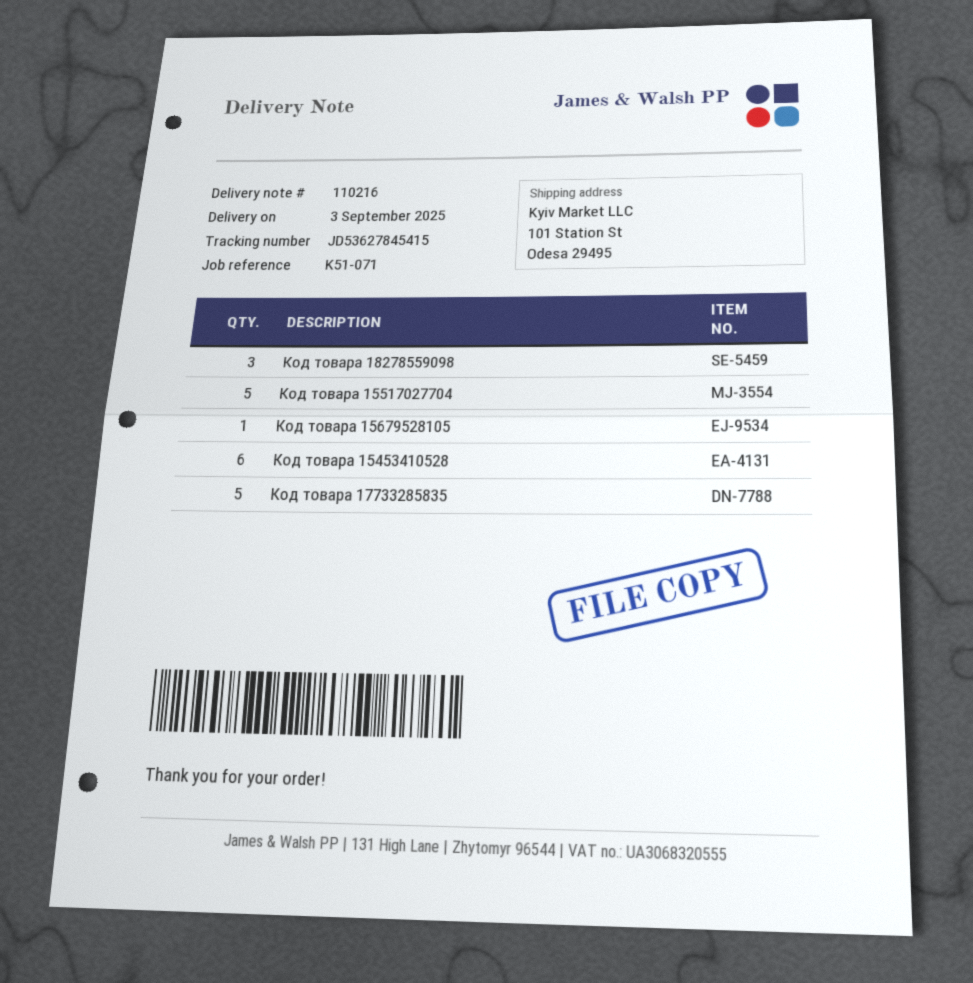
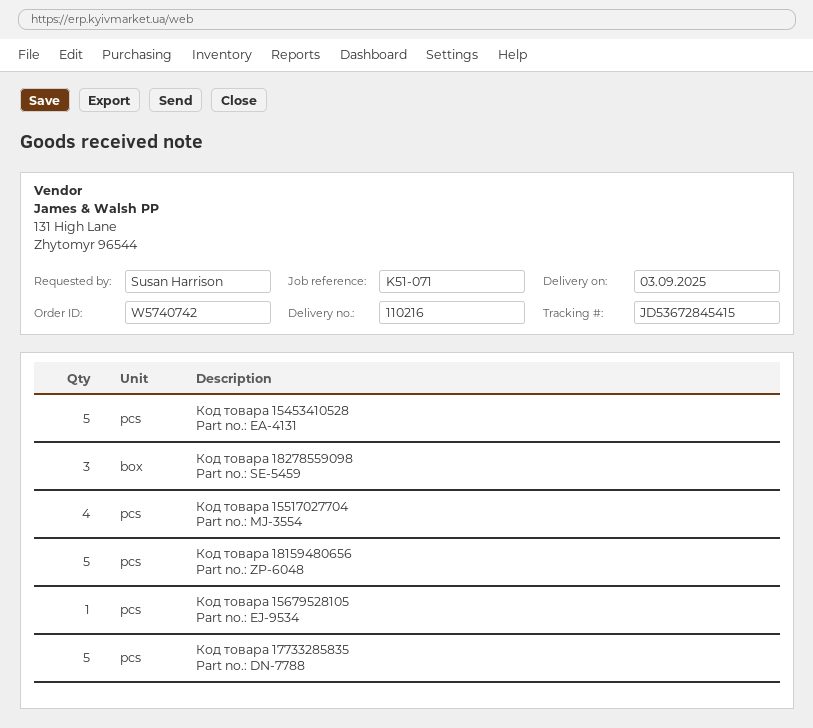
tracking number: JD53627845415 -> JD53672845415
Код товара 15517027704: 5 -> 4
Код товара 15453410528: 6 -> 5
Код товара 18159480656: none -> 5

